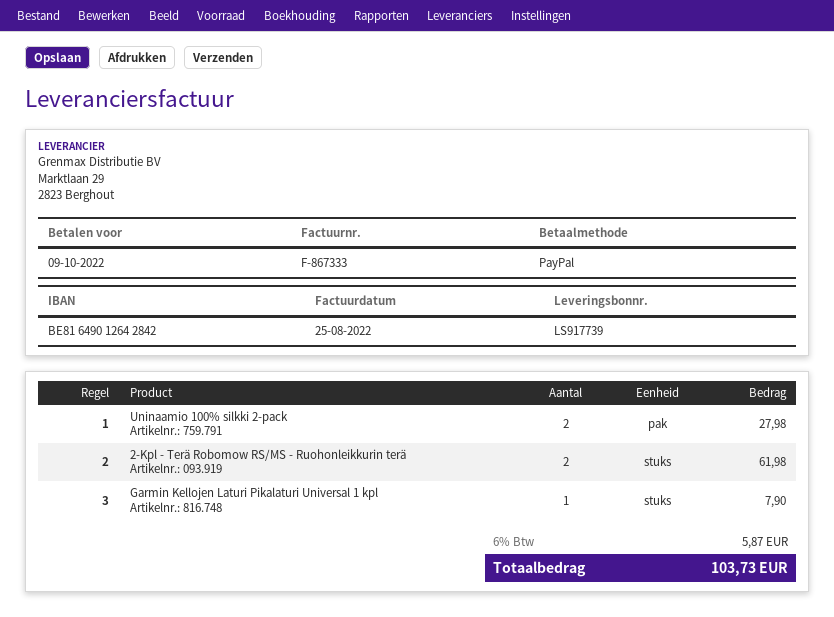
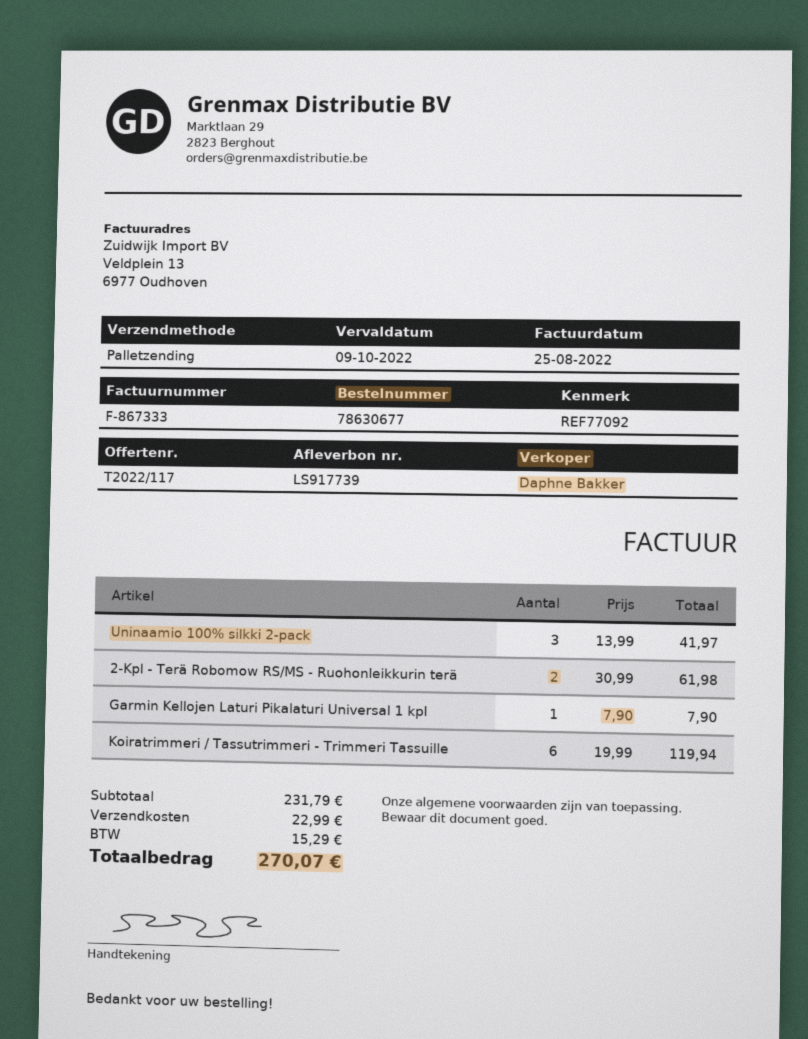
Uninaamio 100% silkki 2-pack: 2 for 27.98 -> 3 for 41.97
Koiratrimmeri / Tassutrimmeri - Trimmeri Tassuille: none -> 6 for 119.94
shipping: none -> 22.99
tax: 5.87 -> 15.29
total: 103.73 -> 270.07

